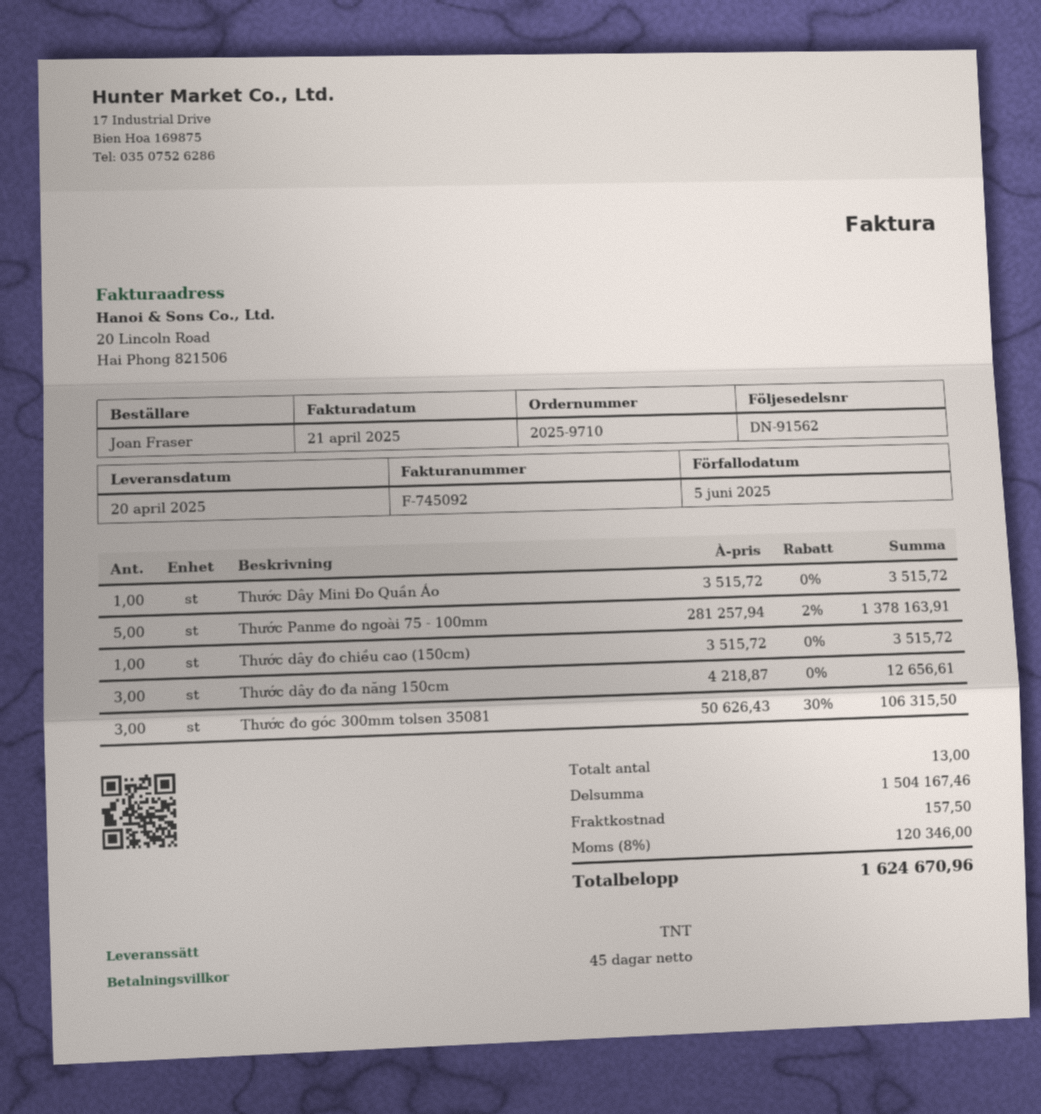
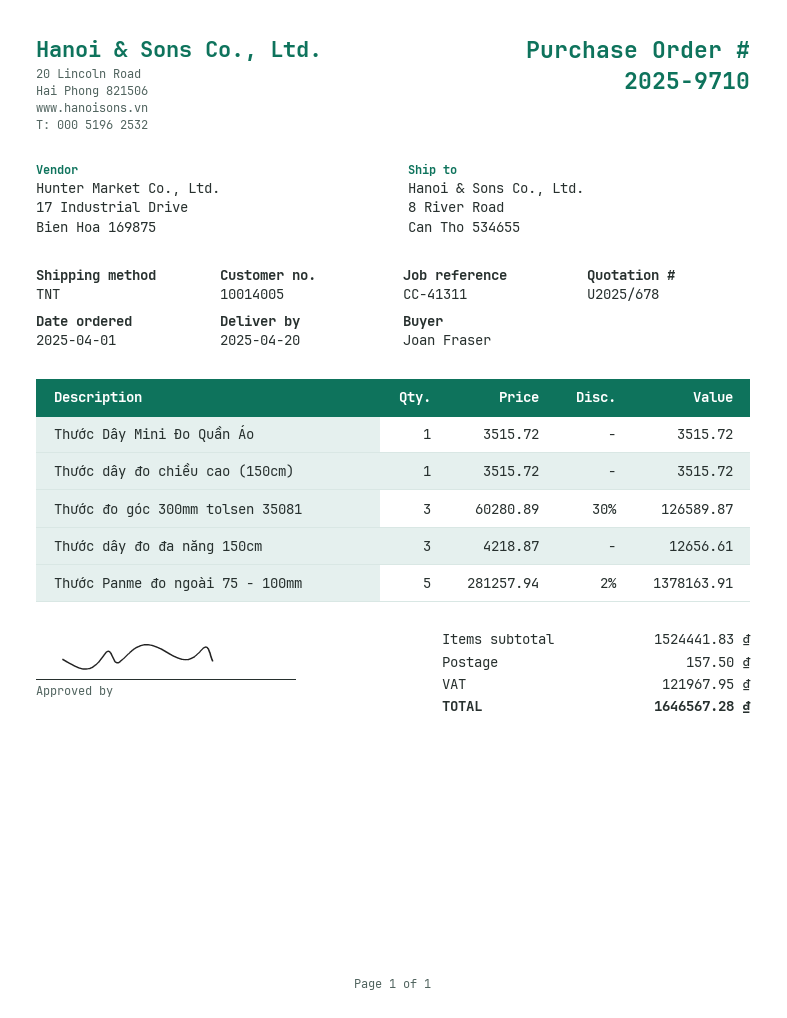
Thước đo góc 300mm tolsen 35081: 3 x 50626.43 - 30% = 106315.50 -> 3 x 60280.89 - 30% = 126589.87
subtotal: 1504167.46 -> 1524441.83
tax: 120346.00 -> 121967.95
total: 1624670.96 -> 1646567.28

